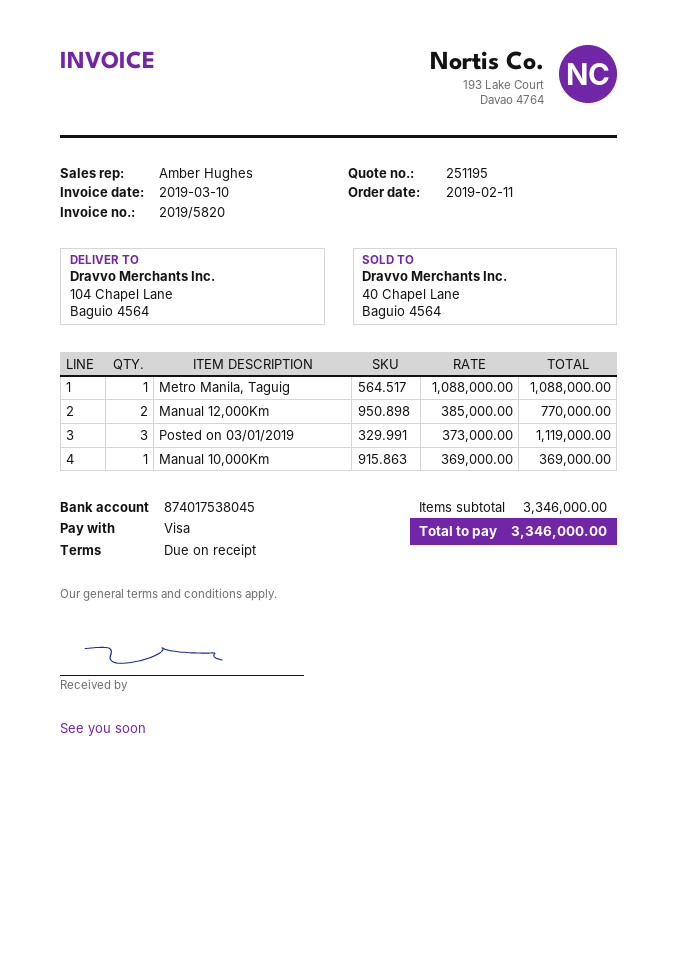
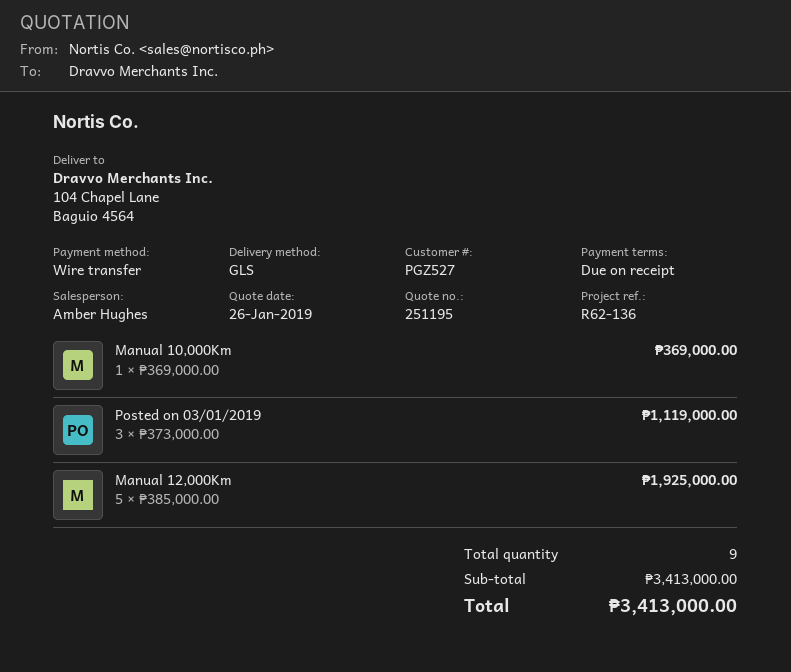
payment method: Visa -> bank transfer
Metro Manila, Taguig: 1 x 1088000.00 = 1088000.00 -> none
Manual 12,000Km: 2 x 385000.00 = 770000.00 -> 5 x 385000.00 = 1925000.00
subtotal: 3346000.00 -> 3413000.00
total: 3346000.00 -> 3413000.00

